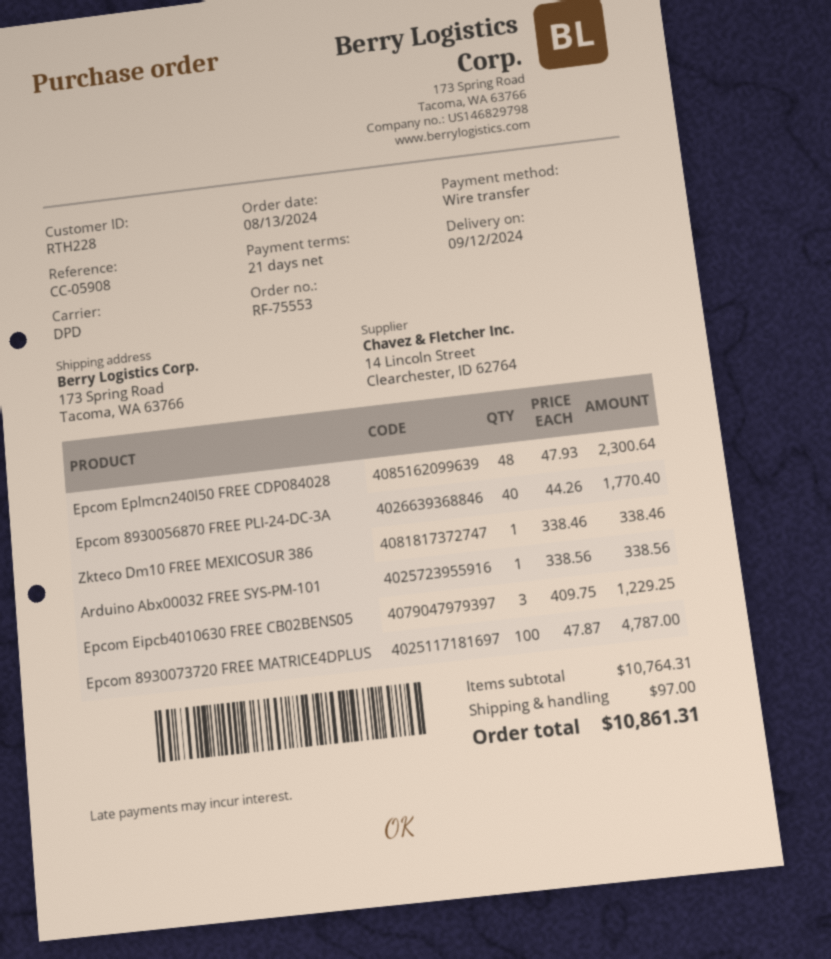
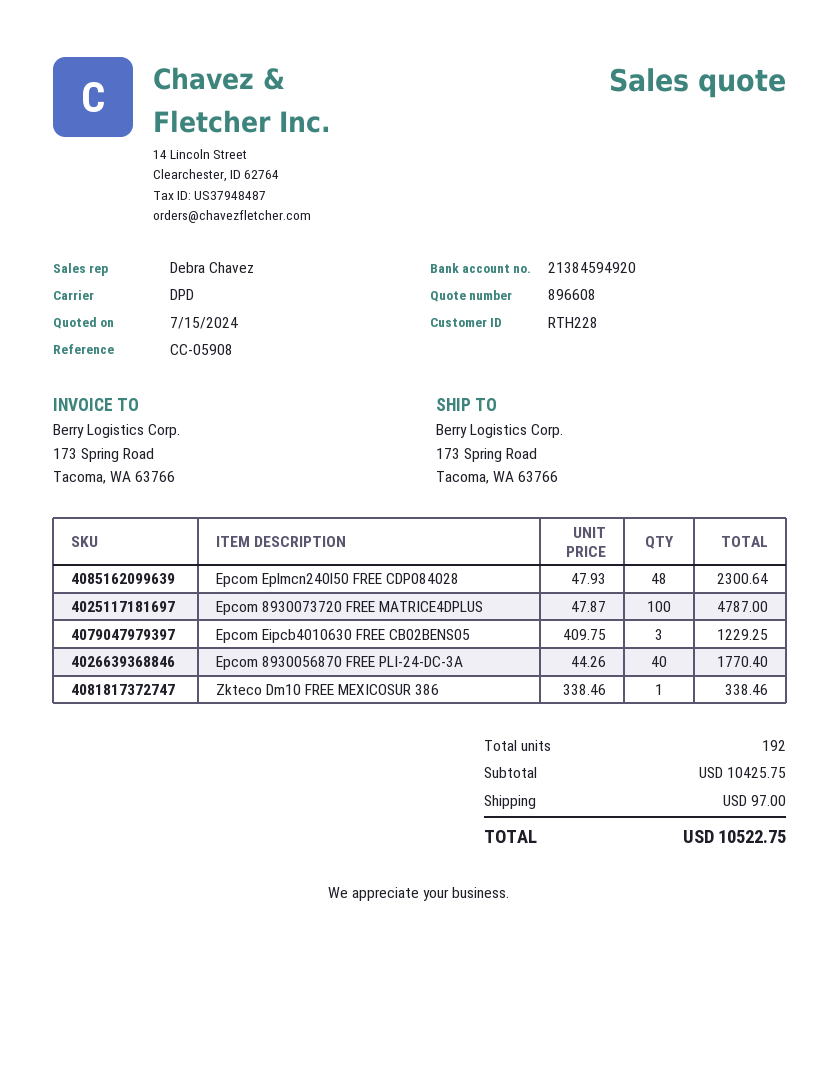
Arduino Abx00032 FREE SYS-PM-101: 1 x 338.56 = 338.56 -> none
subtotal: 10764.31 -> 10425.75
total: 10861.31 -> 10522.75

